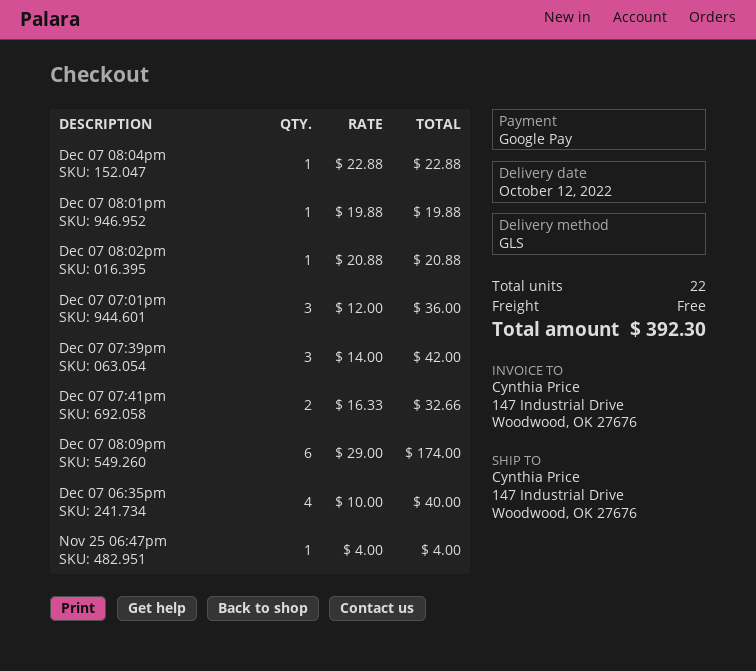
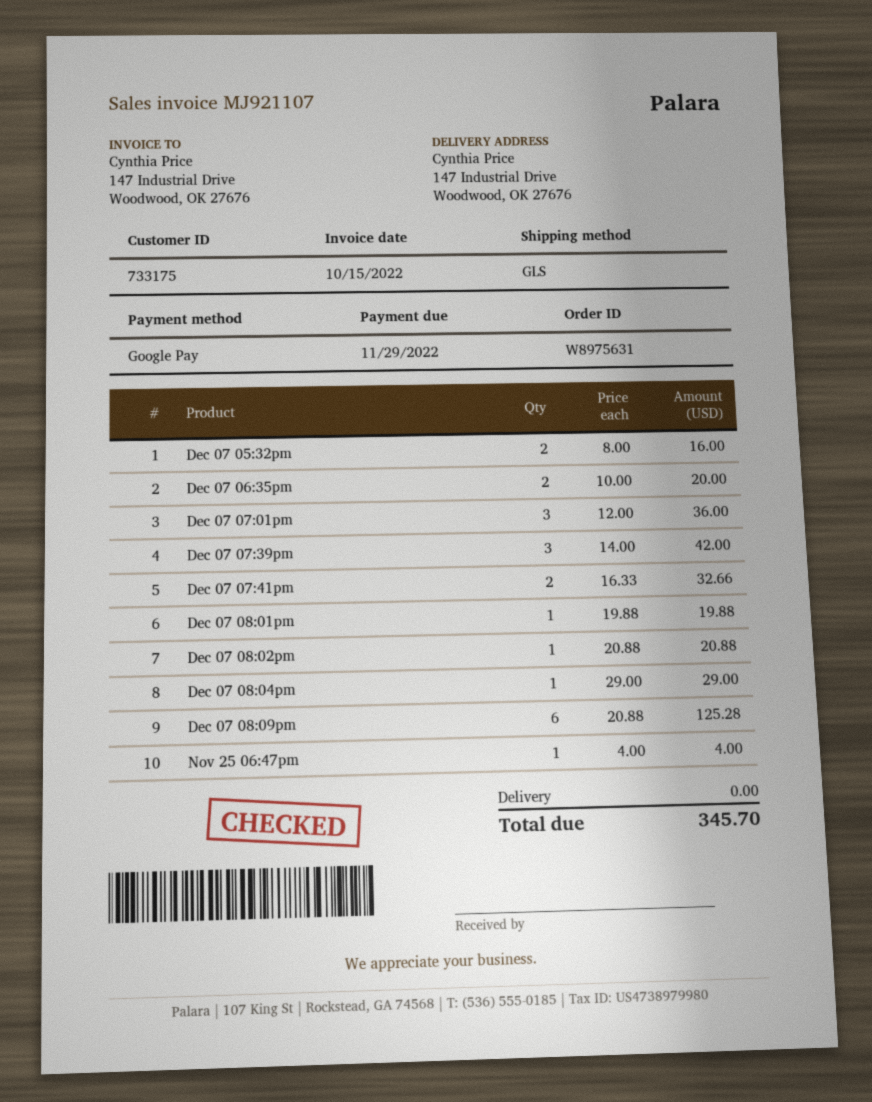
Dec 07 08:04pm: 1 x 22.88 = 22.88 -> 1 x 29.00 = 29.00
Dec 07 08:09pm: 6 x 29.00 = 174.00 -> 6 x 20.88 = 125.28
Dec 07 06:35pm: 4 x 10.00 = 40.00 -> 2 x 10.00 = 20.00
Dec 07 05:32pm: none -> 2 x 8.00 = 16.00
total: 392.30 -> 345.70

